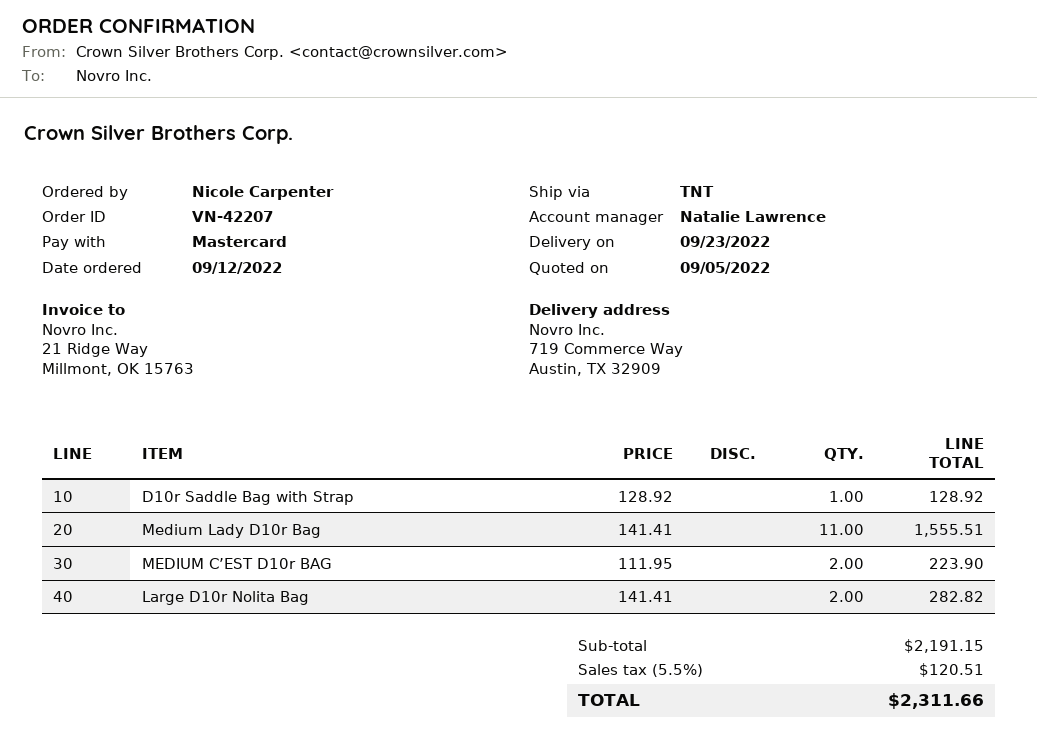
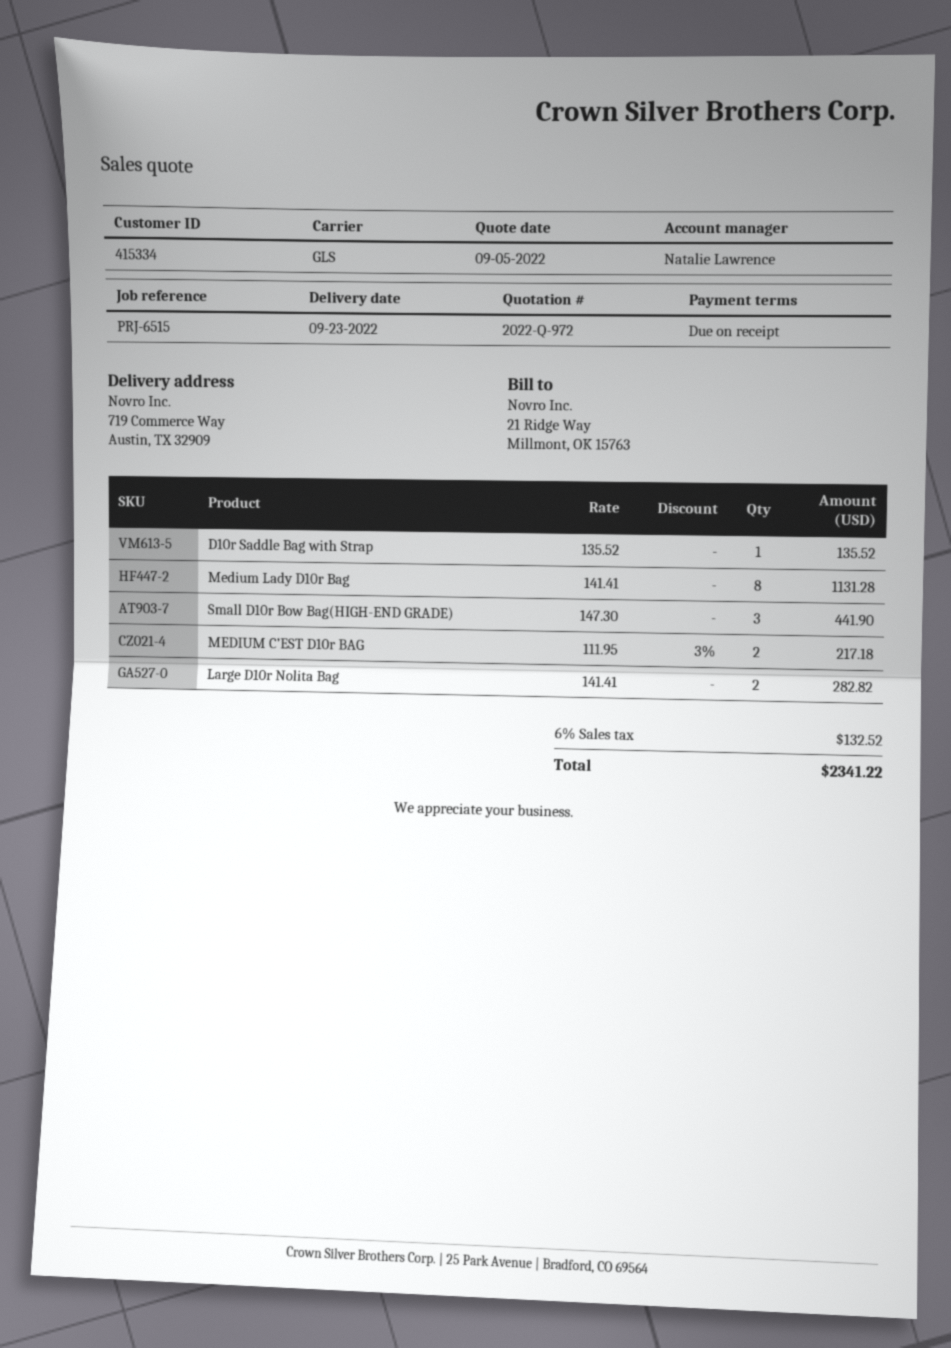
shipping method: TNT -> GLS
D10r Saddle Bag with Strap: 1 x 128.92 = 128.92 -> 1 x 135.52 = 135.52
Medium Lady D10r Bag: 11 x 141.41 = 1555.51 -> 8 x 141.41 = 1131.28
MEDIUM C’EST D10r BAG: 2 x 111.95 = 223.90 -> 2 x 111.95 - 3% = 217.18
Small D10r Bow Bag(HIGH-END GRADE): none -> 3 x 147.30 = 441.90
tax: 5.5% = 120.51 -> 6% = 132.52
total: 2311.66 -> 2341.22

